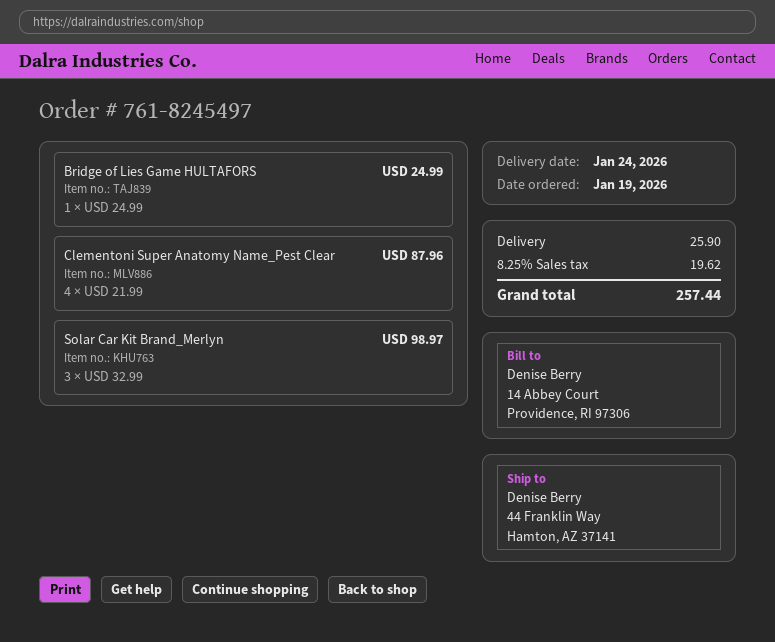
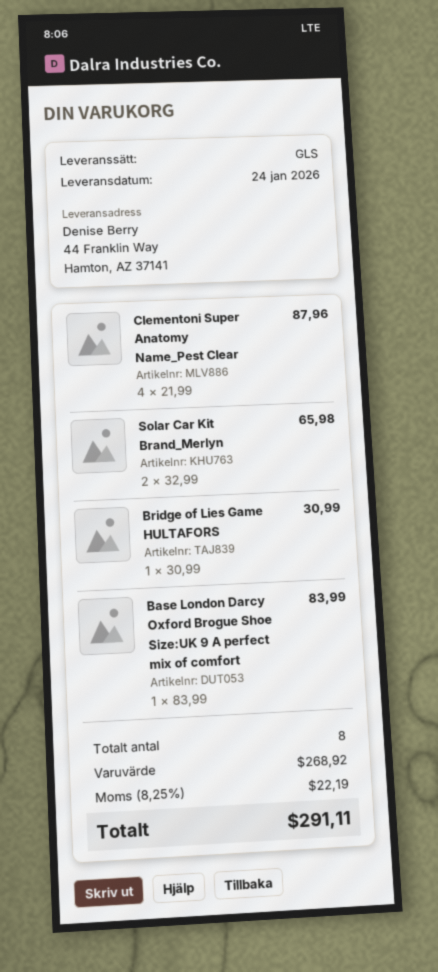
Bridge of Lies Game HULTAFORS: 1 x 24.99 = 24.99 -> 1 x 30.99 = 30.99
Solar Car Kit Brand_Merlyn: 3 x 32.99 = 98.97 -> 2 x 32.99 = 65.98
Base London Darcy Oxford Brogue Shoe Size:UK 9 A perfect mix of comfort: none -> 1 x 83.99 = 83.99
shipping: 25.90 -> none
tax: 8.25% = 19.62 -> 8.25% = 22.19
total: 257.44 -> 291.11

